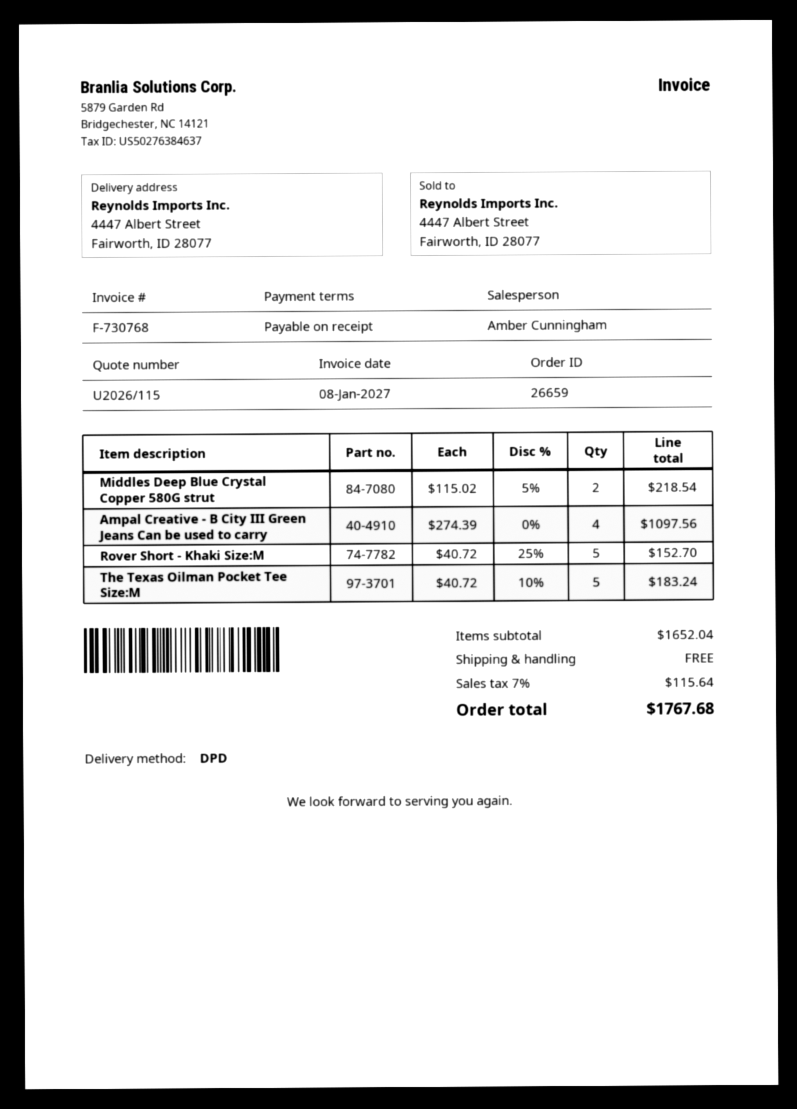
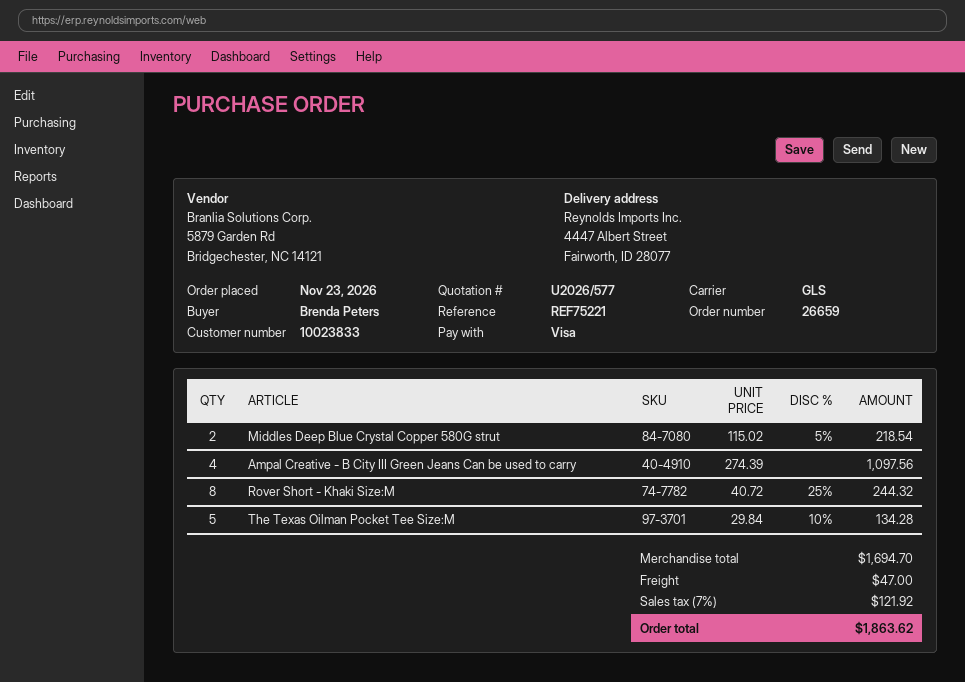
quote number: U2026/115 -> U2026/577
shipping method: DPD -> GLS
Rover Short - Khaki Size:M: 5 x 40.72 - 25% = 152.70 -> 8 x 40.72 - 25% = 244.32
The Texas Oilman Pocket Tee Size:M: 5 x 40.72 - 10% = 183.24 -> 5 x 29.84 - 10% = 134.28
subtotal: 1652.04 -> 1694.70
shipping: 0.00 -> 47.00
tax: 7% = 115.64 -> 7% = 121.92
total: 1767.68 -> 1863.62

